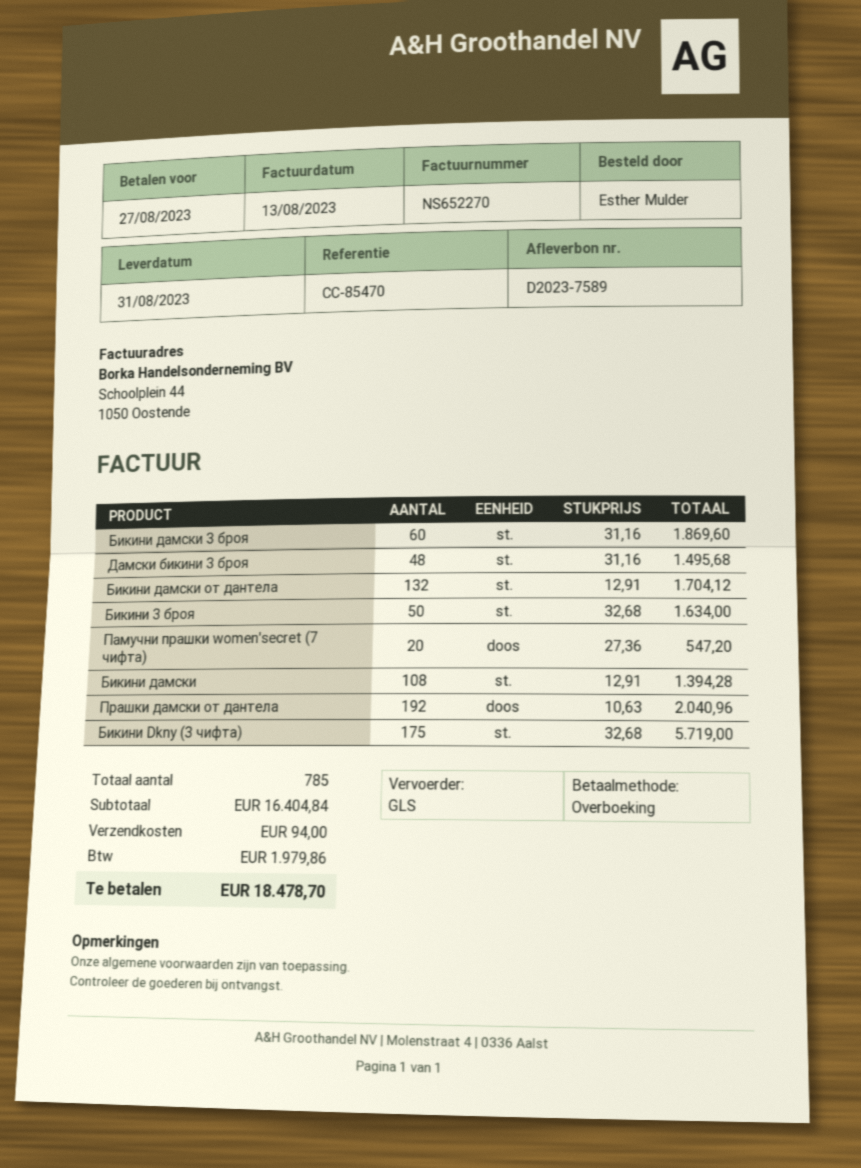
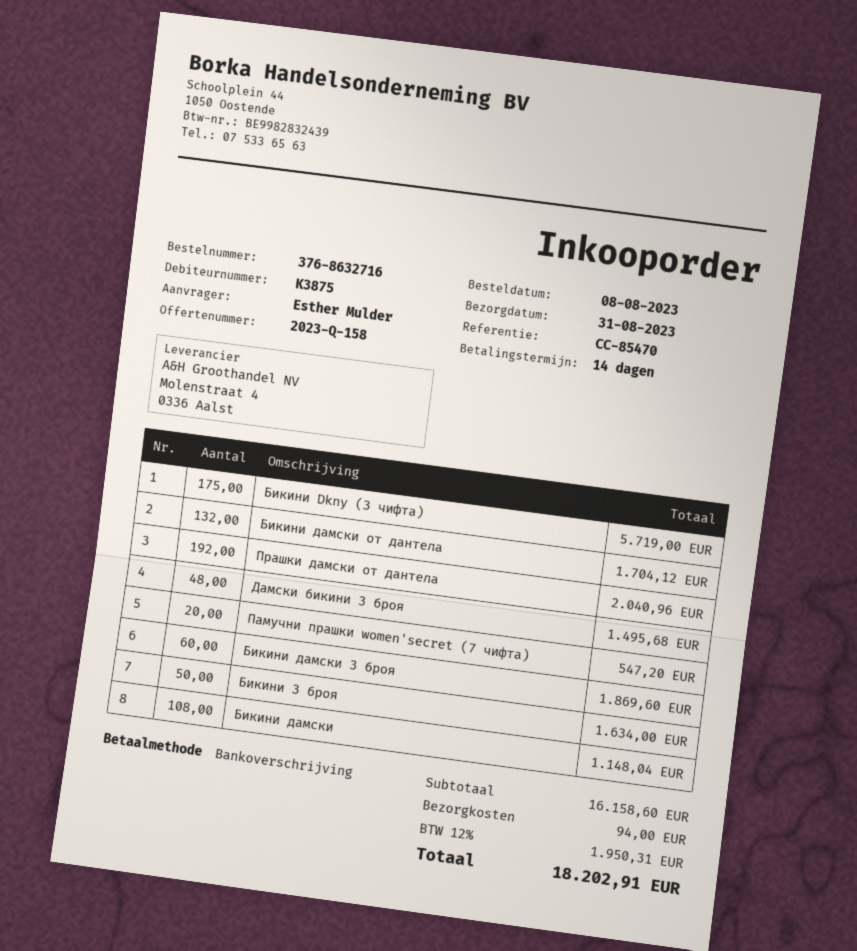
Бикини дамски: 108 for 1394.28 -> 108 for 1148.04
subtotal: 16404.84 -> 16158.60
tax: 1979.86 -> 1950.31
total: 18478.70 -> 18202.91

